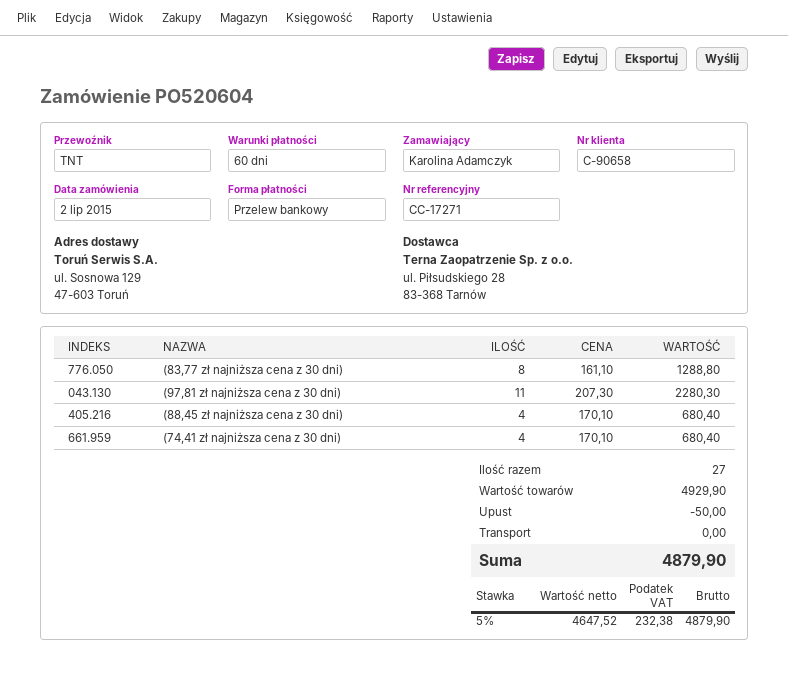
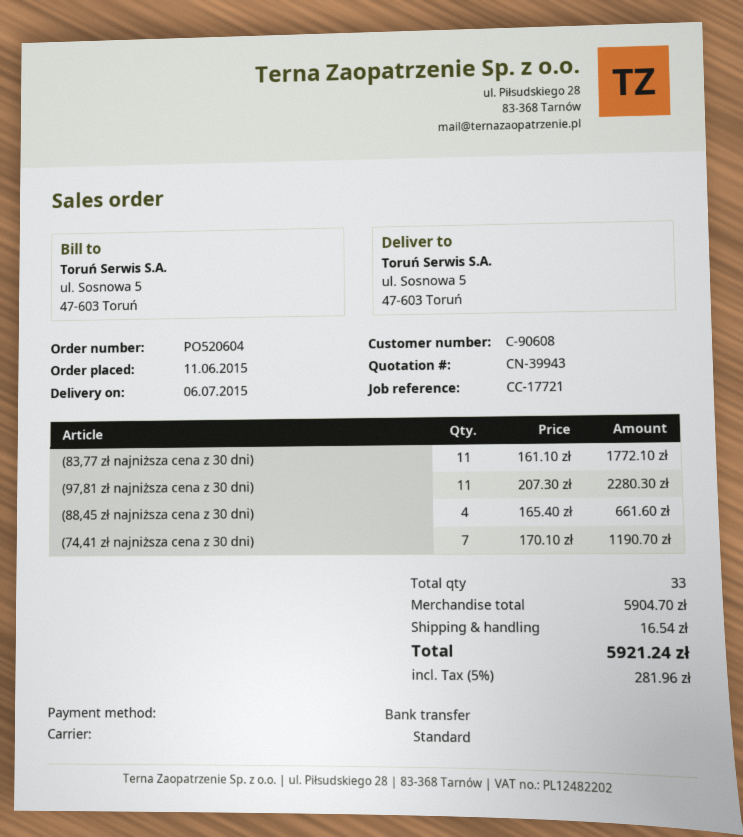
order date: 2015-07-02 -> 2015-06-11
customer number: C-90658 -> C-90608
reference: CC-17271 -> CC-17721
shipping method: TNT -> standard
ship to: ul. Sosnowa 129, 47-603 Toruń -> ul. Sosnowa 5, 47-603 Toruń
(83,77 zł najniższa cena z 30 dni): 8 x 161.10 = 1288.80 -> 11 x 161.10 = 1772.10
(88,45 zł najniższa cena z 30 dni): 4 x 170.10 = 680.40 -> 4 x 165.40 = 661.60
(74,41 zł najniższa cena z 30 dni): 4 x 170.10 = 680.40 -> 7 x 170.10 = 1190.70
total quantity: 27 -> 33
subtotal: 4929.90 -> 5904.70
discount: 50.00 -> none
shipping: 0.00 -> 16.54
tax: 5% = 232.38 -> 5% = 281.96
total: 4879.90 -> 5921.24

